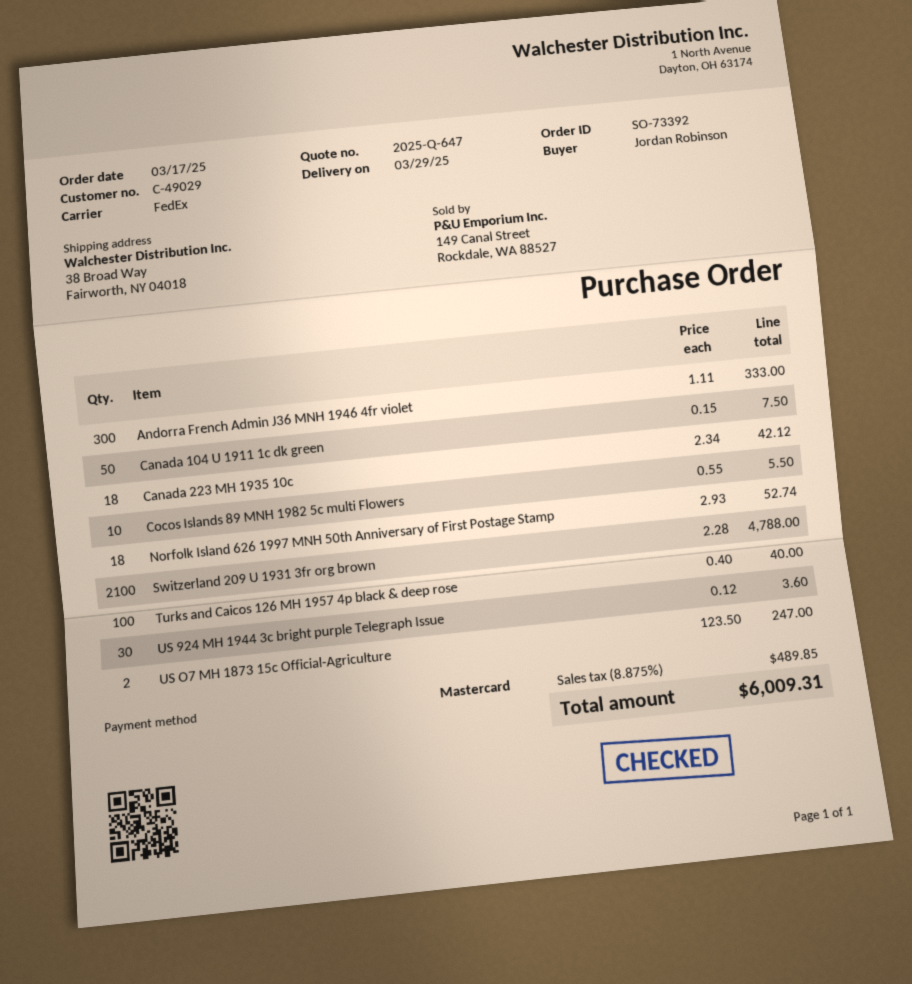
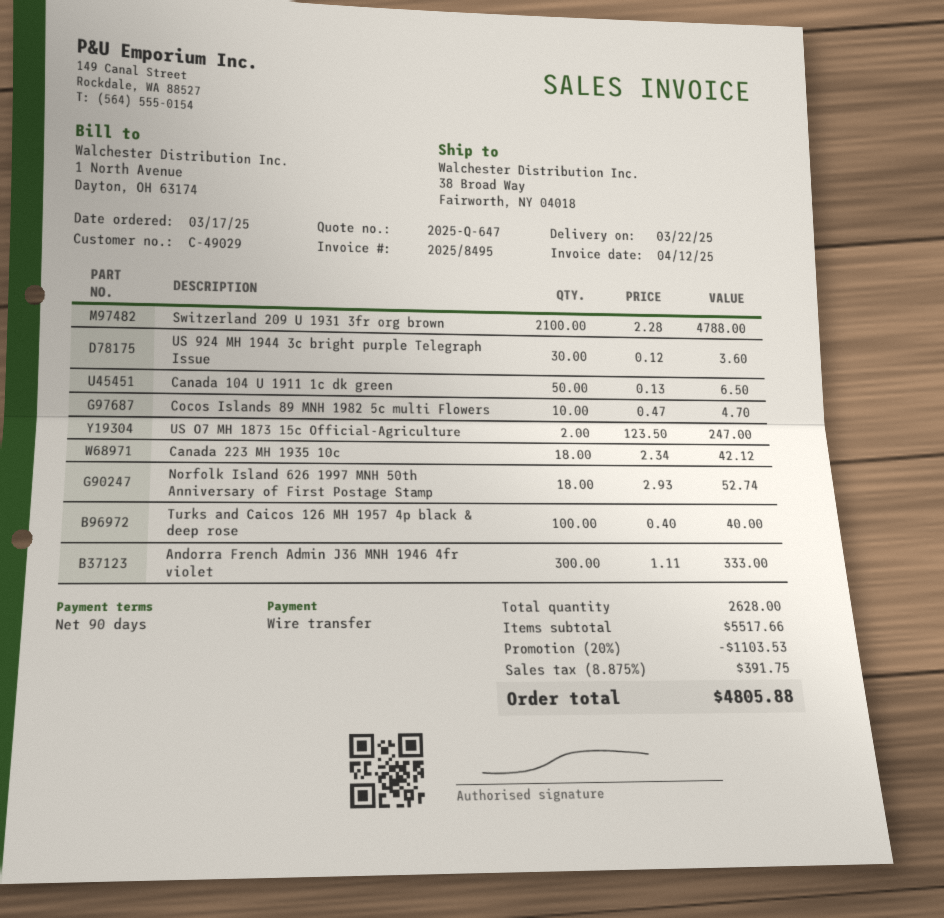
delivery date: 2025-03-29 -> 2025-03-22
payment method: Mastercard -> bank transfer
Canada 104 U 1911 1c dk green: 50 x 0.15 = 7.50 -> 50 x 0.13 = 6.50
Cocos Islands 89 MNH 1982 5c multi Flowers: 10 x 0.55 = 5.50 -> 10 x 0.47 = 4.70
discount: none -> 20% = 1103.53
tax: 8.875% = 489.85 -> 8.875% = 391.75
total: 6009.31 -> 4805.88

